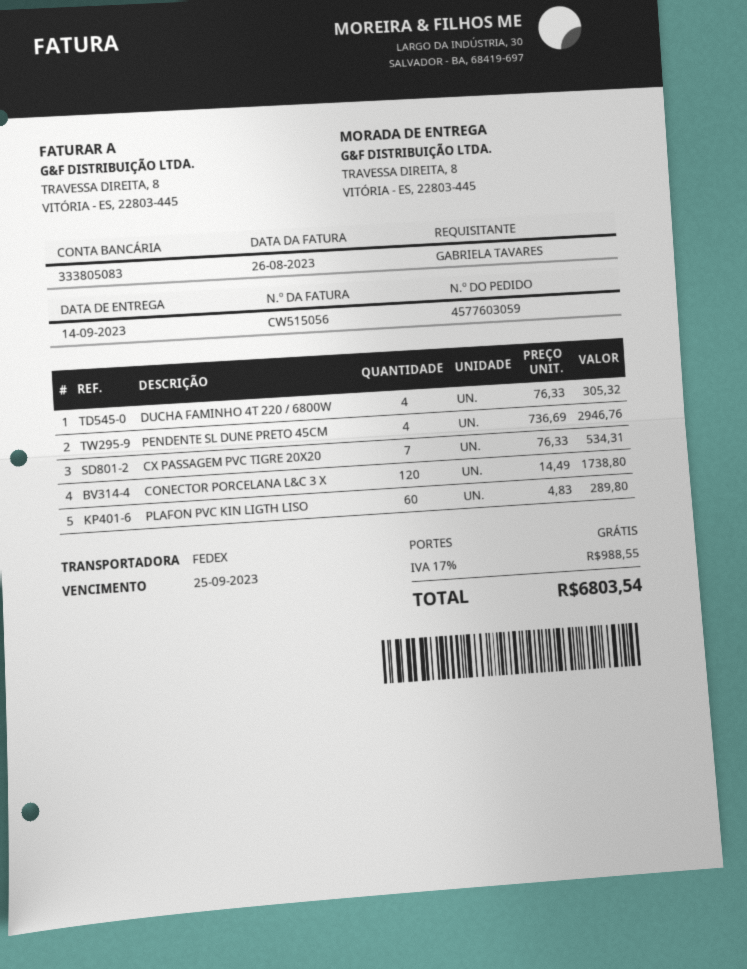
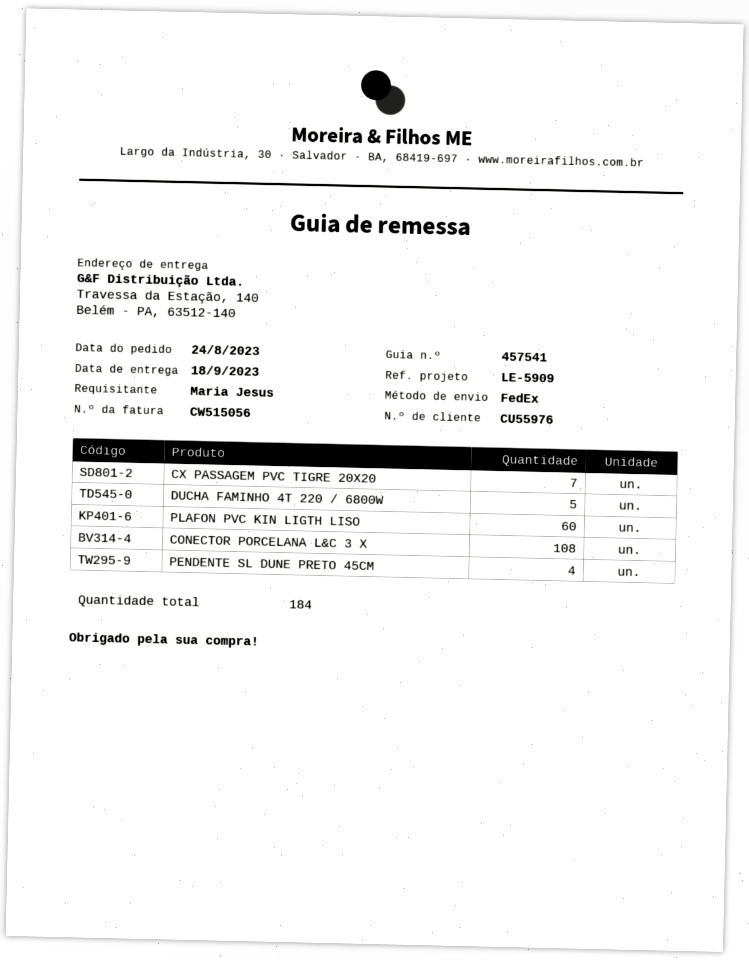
delivery date: 2023-09-14 -> 2023-09-18
ordered by: GABRIELA TAVARES -> Maria Jesus
ship to: TRAVESSA DIREITA, 8, VITÓRIA - ES, 22803-445 -> Travessa da Estação, 140, Belém - PA, 63512-140
DUCHA FAMINHO 4T 220 / 6800W: 4 -> 5
CONECTOR PORCELANA L&C 3 X: 120 -> 108

